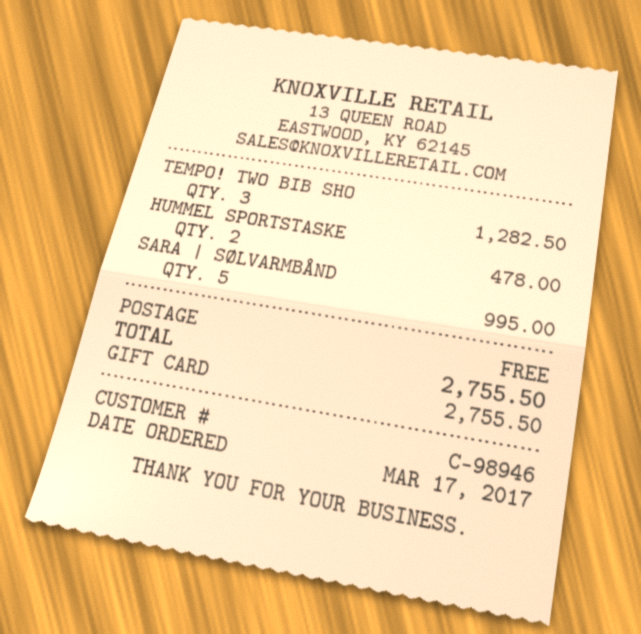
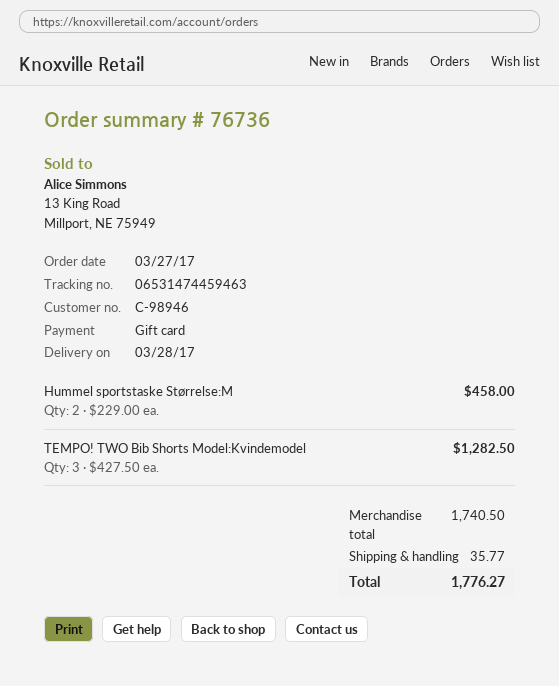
order date: 2017-03-17 -> 2017-03-27
HUMMEL SPORTSTASKE: 2 for 478.00 -> 2 for 458.00
SARA | SØLVARMBÅND: 5 for 995.00 -> none
shipping: 0.00 -> 35.77
total: 2755.50 -> 1776.27

